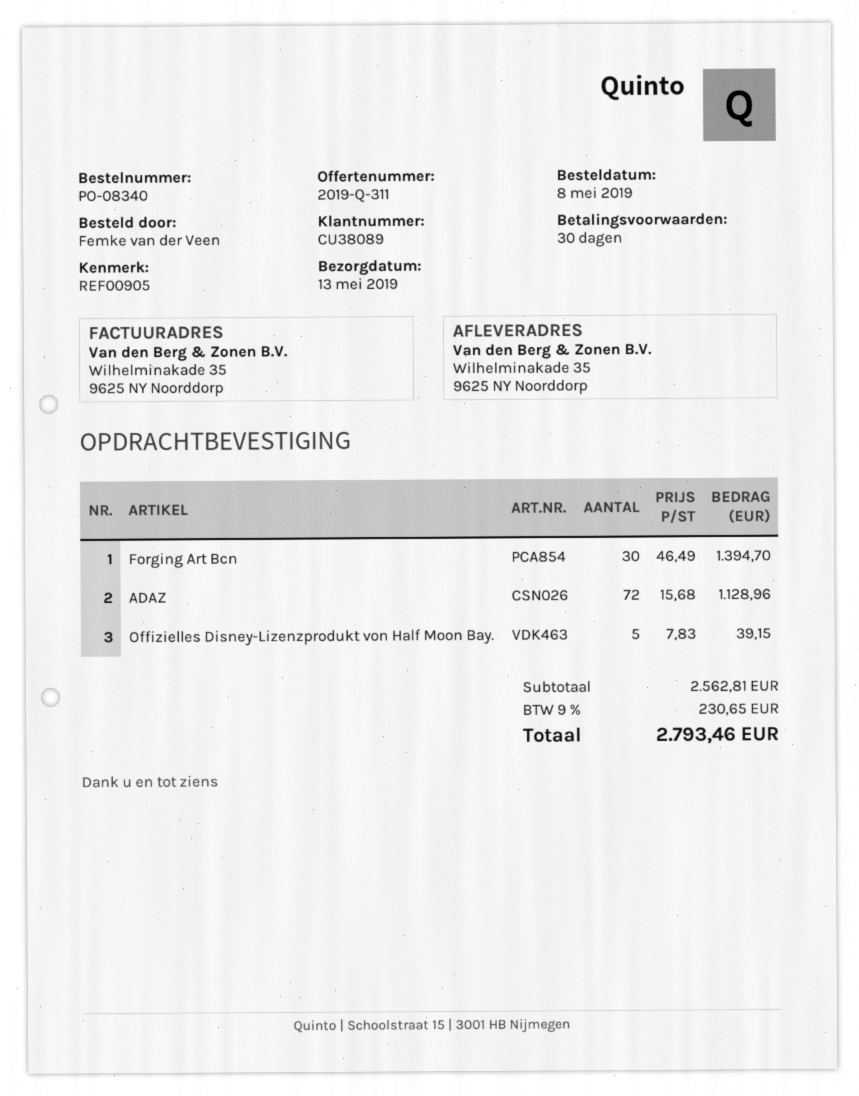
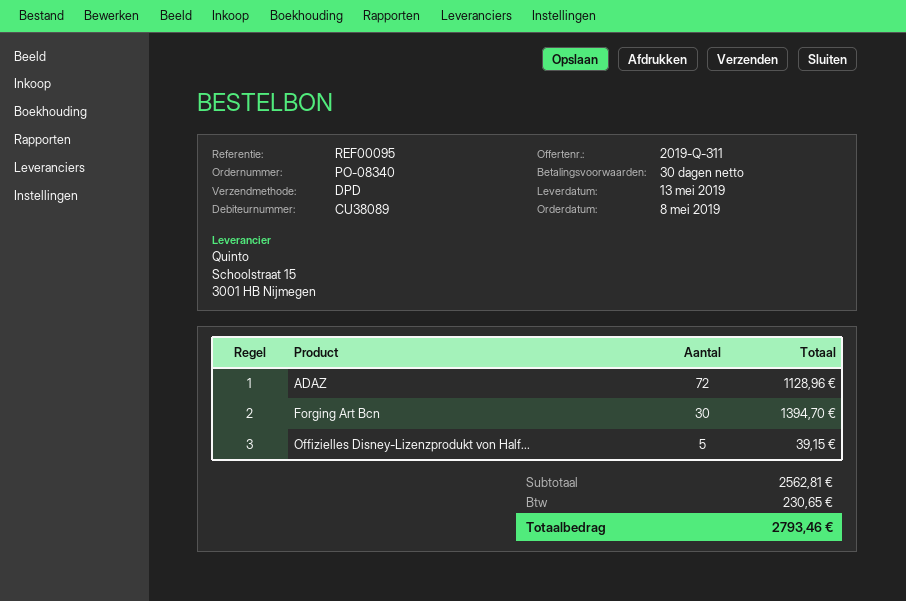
reference: REF00905 -> REF00095

